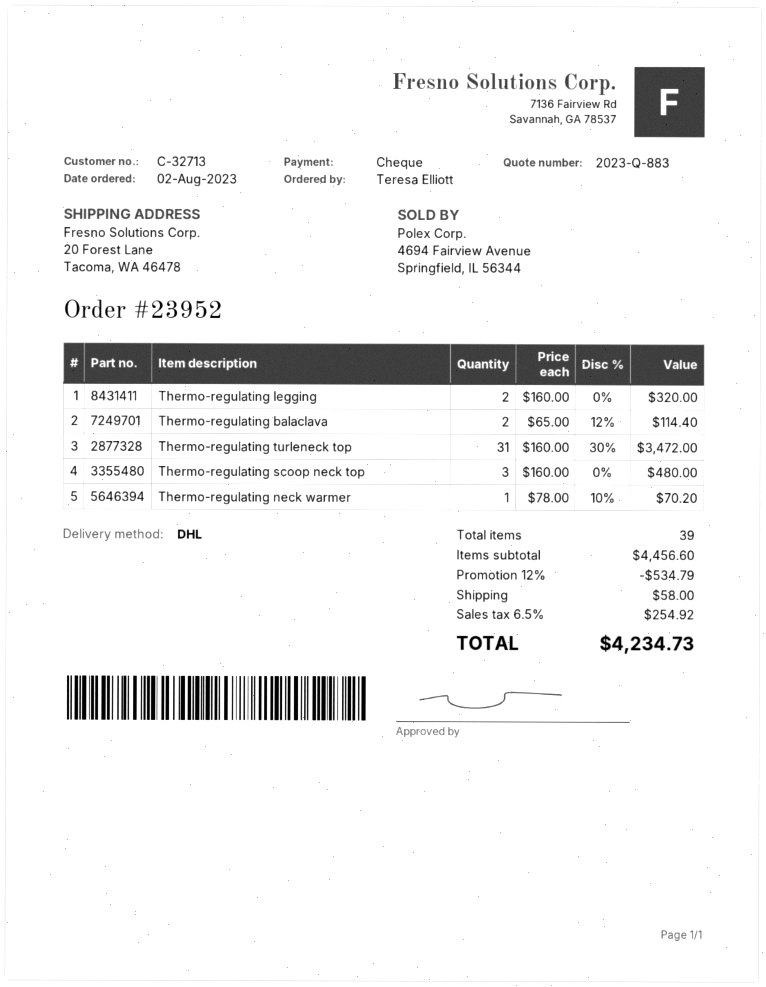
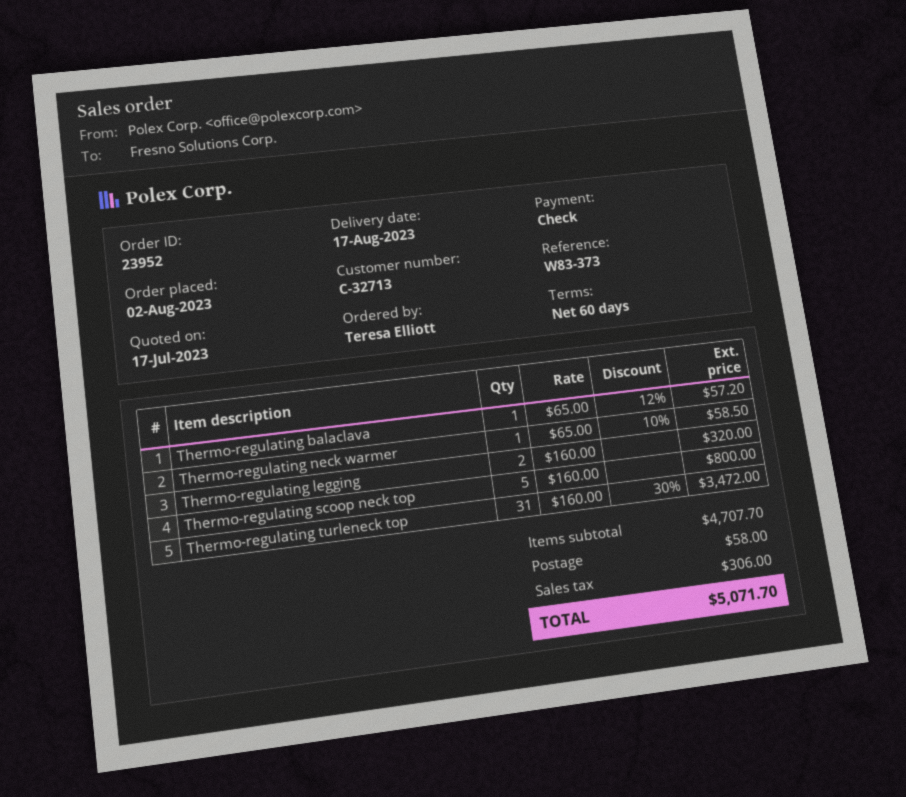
Thermo-regulating balaclava: 2 x 65.00 - 12% = 114.40 -> 1 x 65.00 - 12% = 57.20
Thermo-regulating scoop neck top: 3 x 160.00 = 480.00 -> 5 x 160.00 = 800.00
Thermo-regulating neck warmer: 1 x 78.00 - 10% = 70.20 -> 1 x 65.00 - 10% = 58.50
subtotal: 4456.60 -> 4707.70
discount: 12% = 534.79 -> none
tax: 254.92 -> 306.00
total: 4234.73 -> 5071.70

